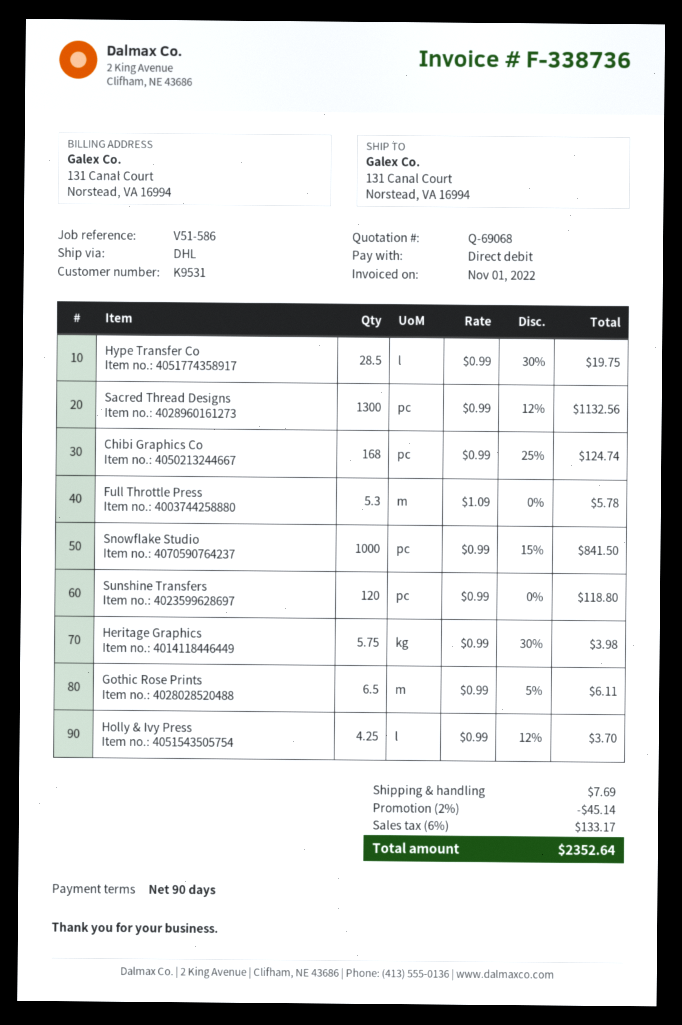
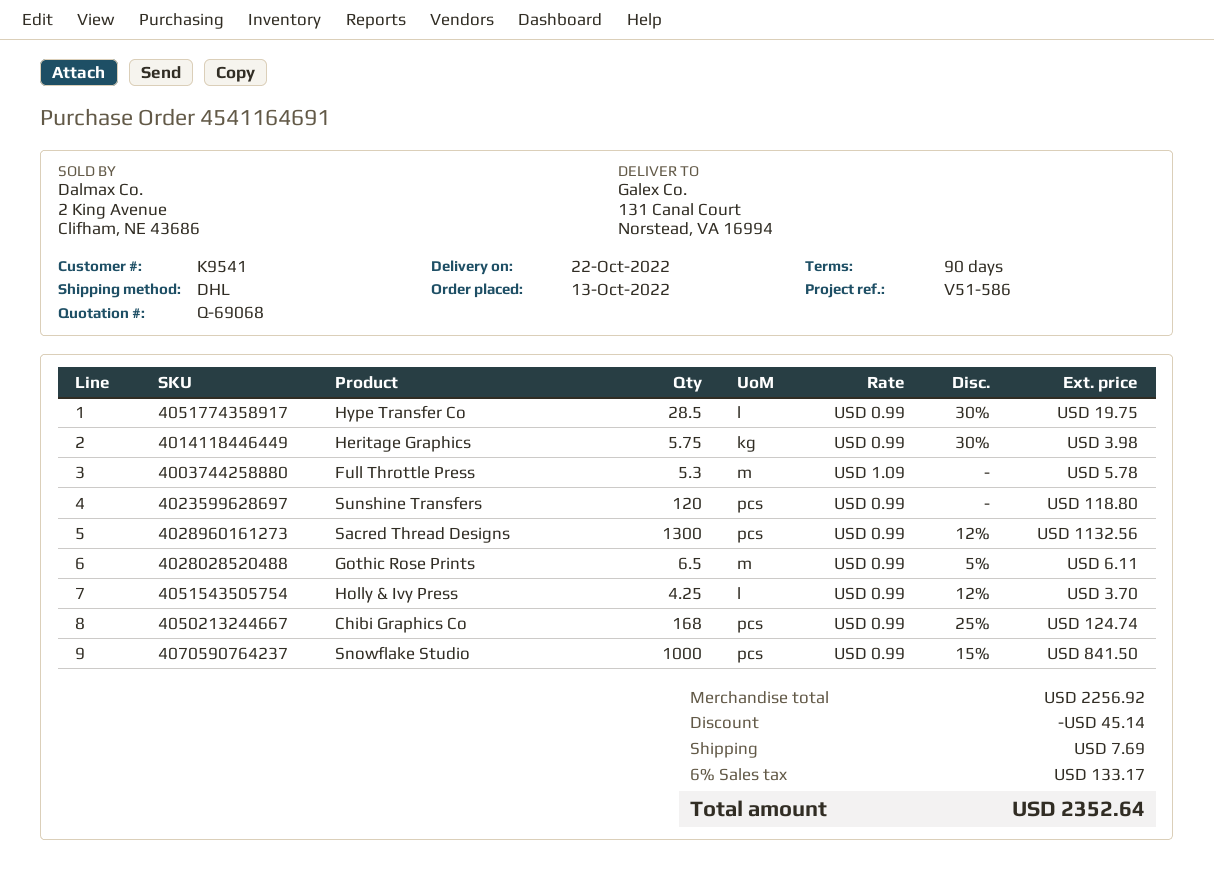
customer number: K9531 -> K9541

